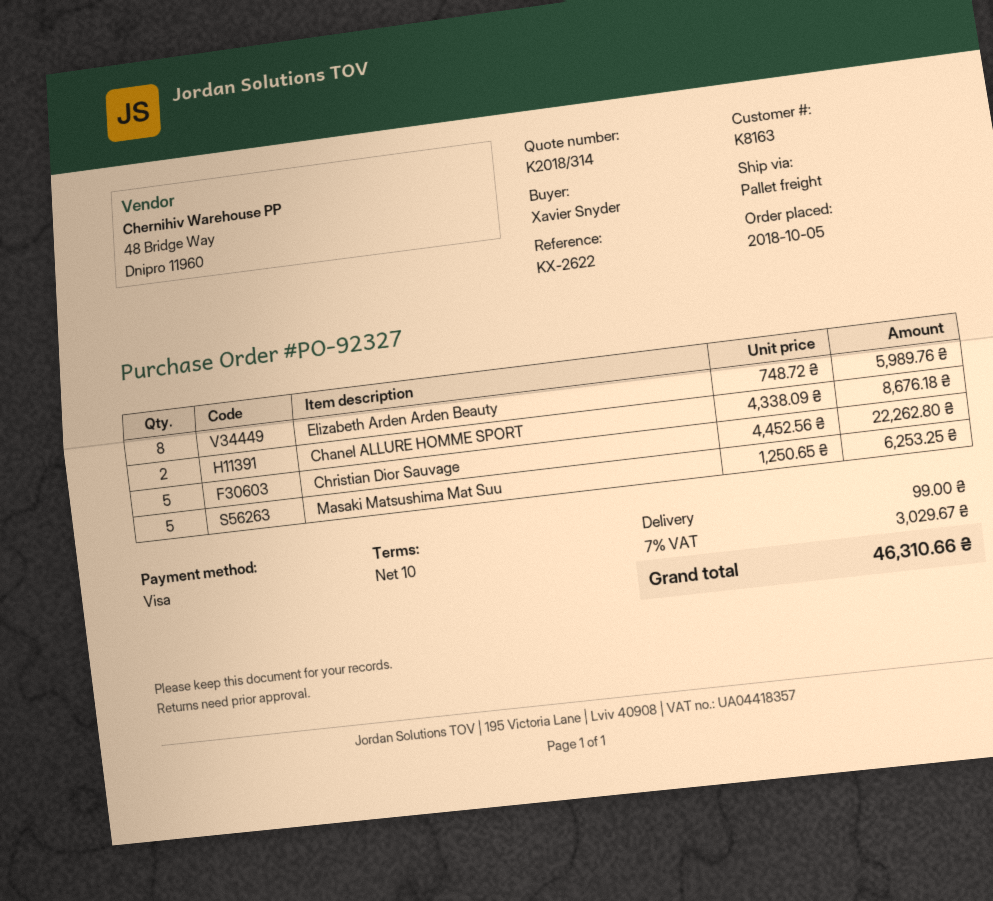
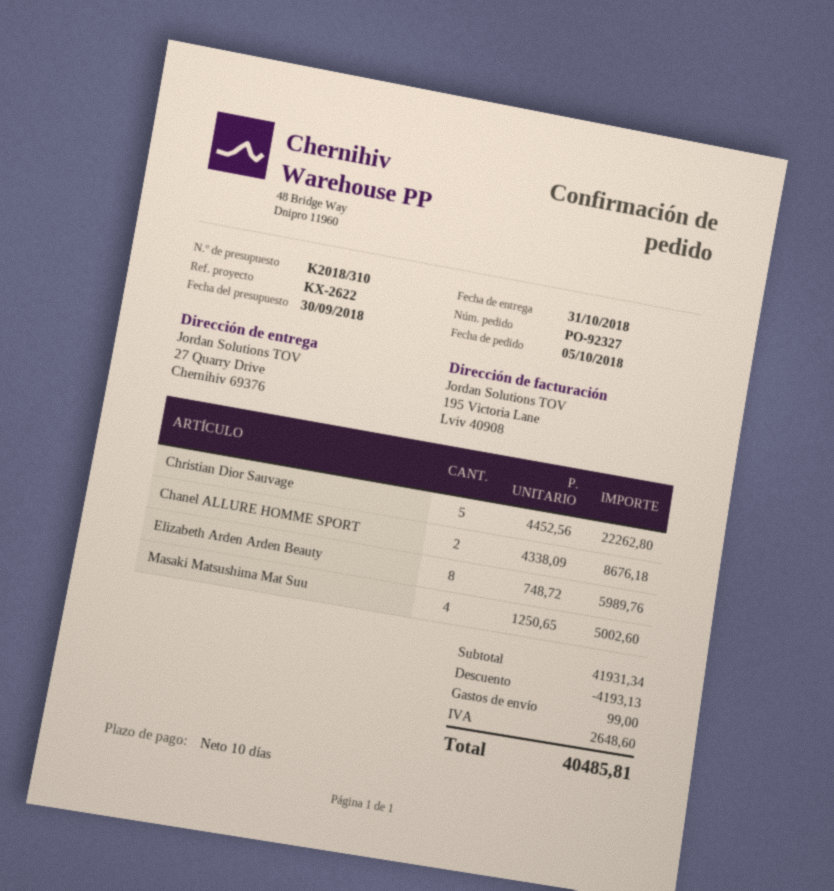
quote number: K2018/314 -> K2018/310
Masaki Matsushima Mat Suu: 5 x 1250.65 = 6253.25 -> 4 x 1250.65 = 5002.60
discount: none -> 4193.13
tax: 3029.67 -> 2648.60
total: 46310.66 -> 40485.81

